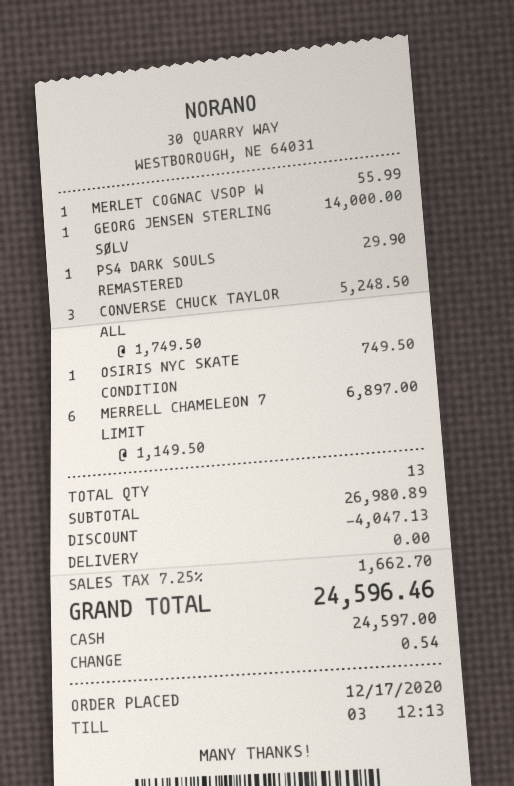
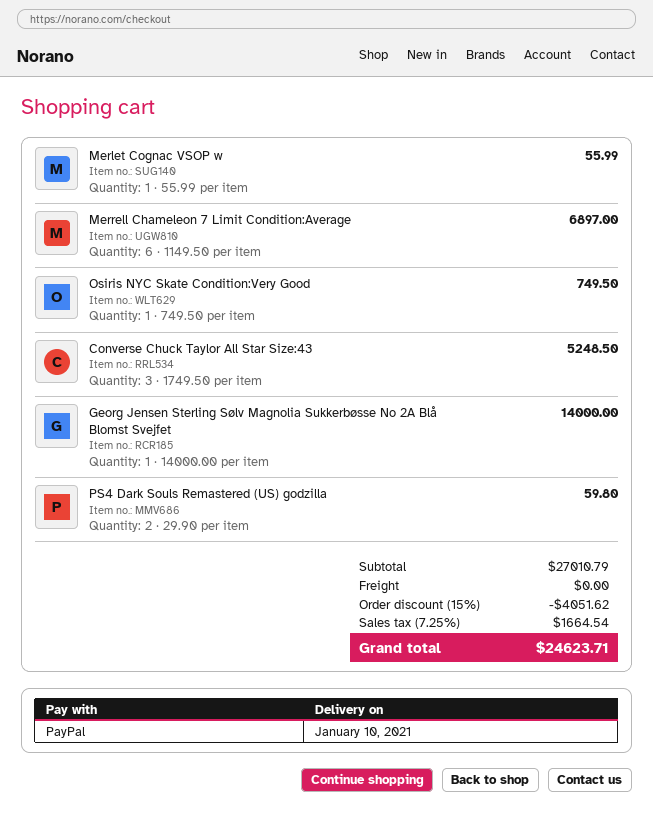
payment method: cash -> PayPal
PS4 DARK SOULS REMASTERED: 1 x 29.90 = 29.90 -> 2 x 29.90 = 59.80
subtotal: 26980.89 -> 27010.79
discount: 4047.13 -> 4051.62
tax: 7.25% = 1662.70 -> 7.25% = 1664.54
total: 24596.46 -> 24623.71

